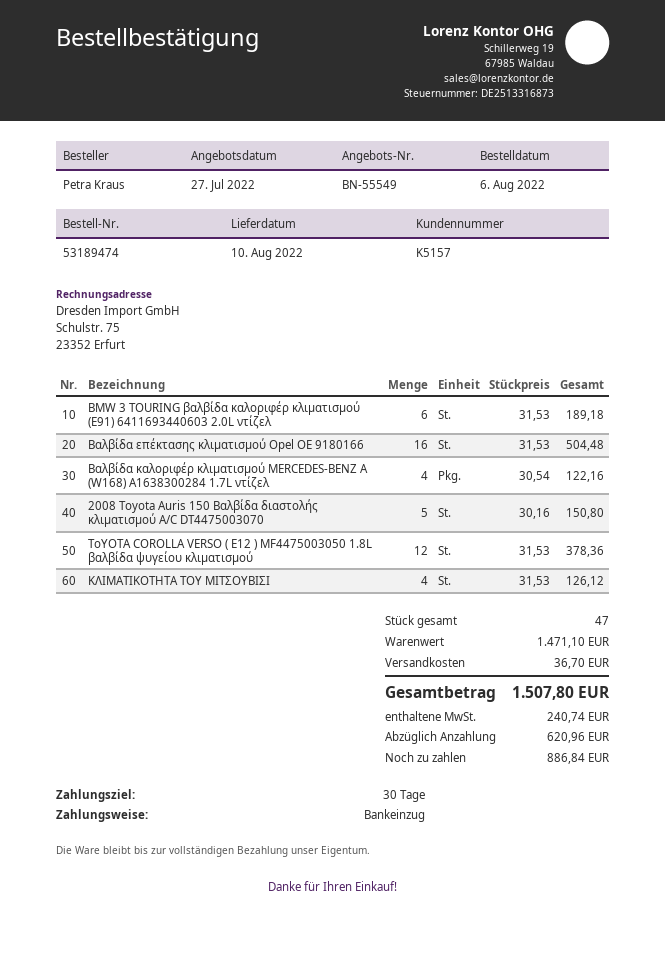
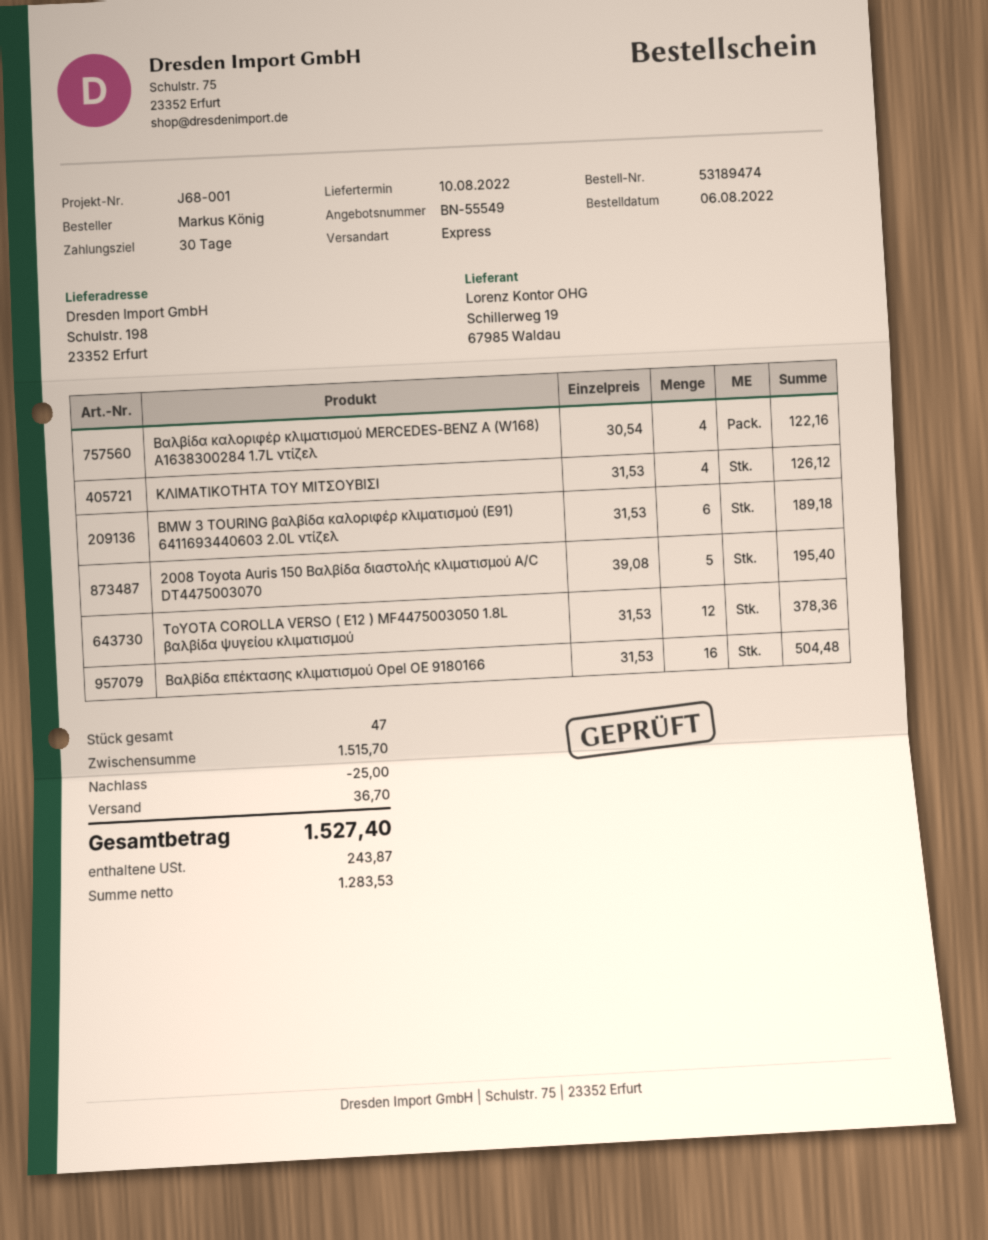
ordered by: Petra Kraus -> Markus König
2008 Toyota Auris 150 Βαλβίδα διαστολής κλιματισμού A/C DT4475003070: 5 x 30.16 = 150.80 -> 5 x 39.08 = 195.40
subtotal: 1471.10 -> 1515.70
discount: none -> 25.00
tax: 240.74 -> 243.87
total: 1507.80 -> 1527.40

